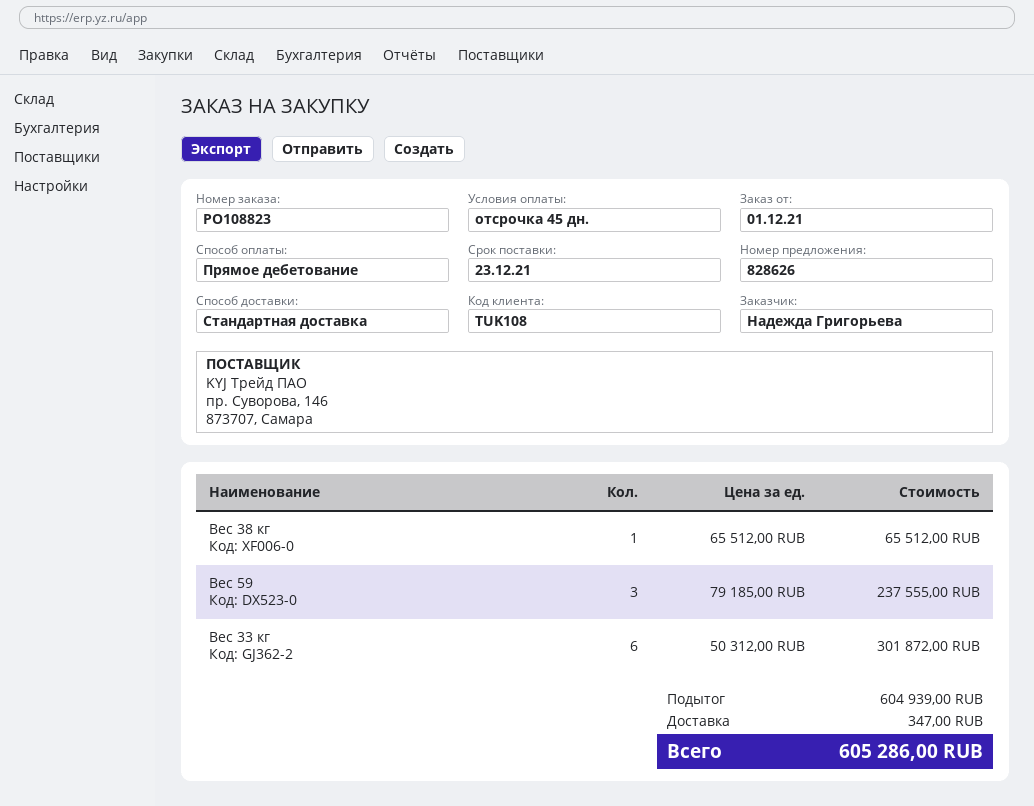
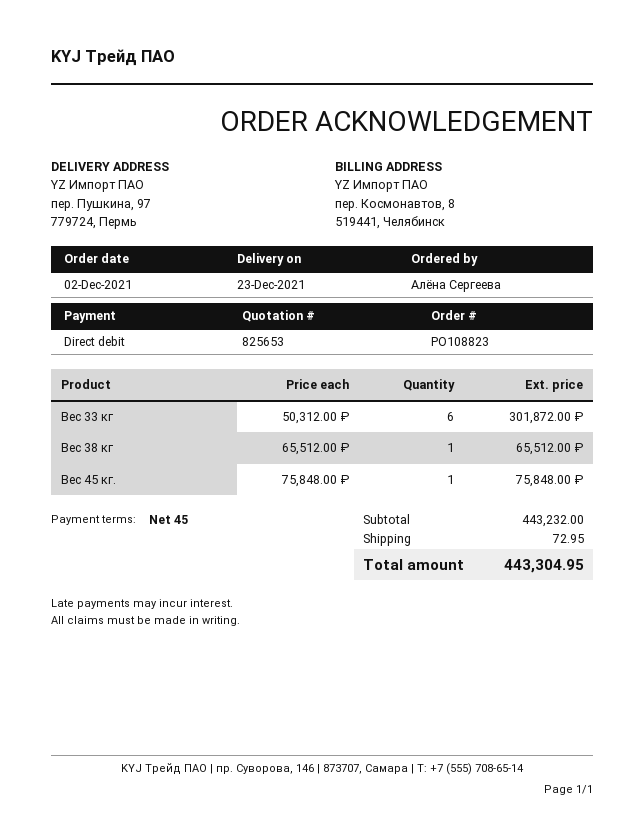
quote number: 828626 -> 825653
order date: 2021-12-01 -> 2021-12-02
ordered by: Надежда Григорьева -> Алёна Сергеева
Вес 59: 3 x 79185.00 = 237555.00 -> none
Вес 45 кг.: none -> 1 x 75848.00 = 75848.00
subtotal: 604939.00 -> 443232.00
shipping: 347.00 -> 72.95
total: 605286.00 -> 443304.95

